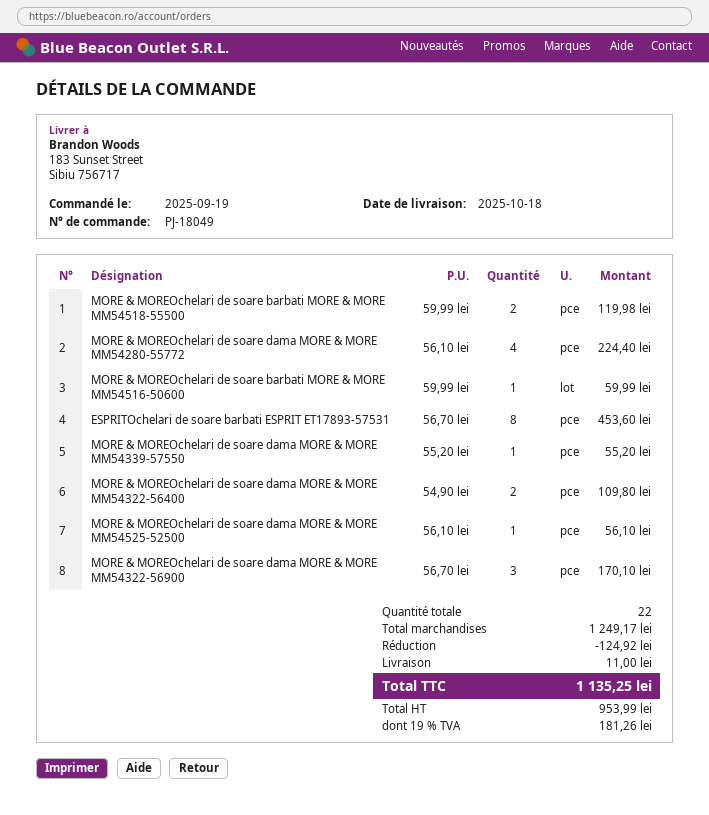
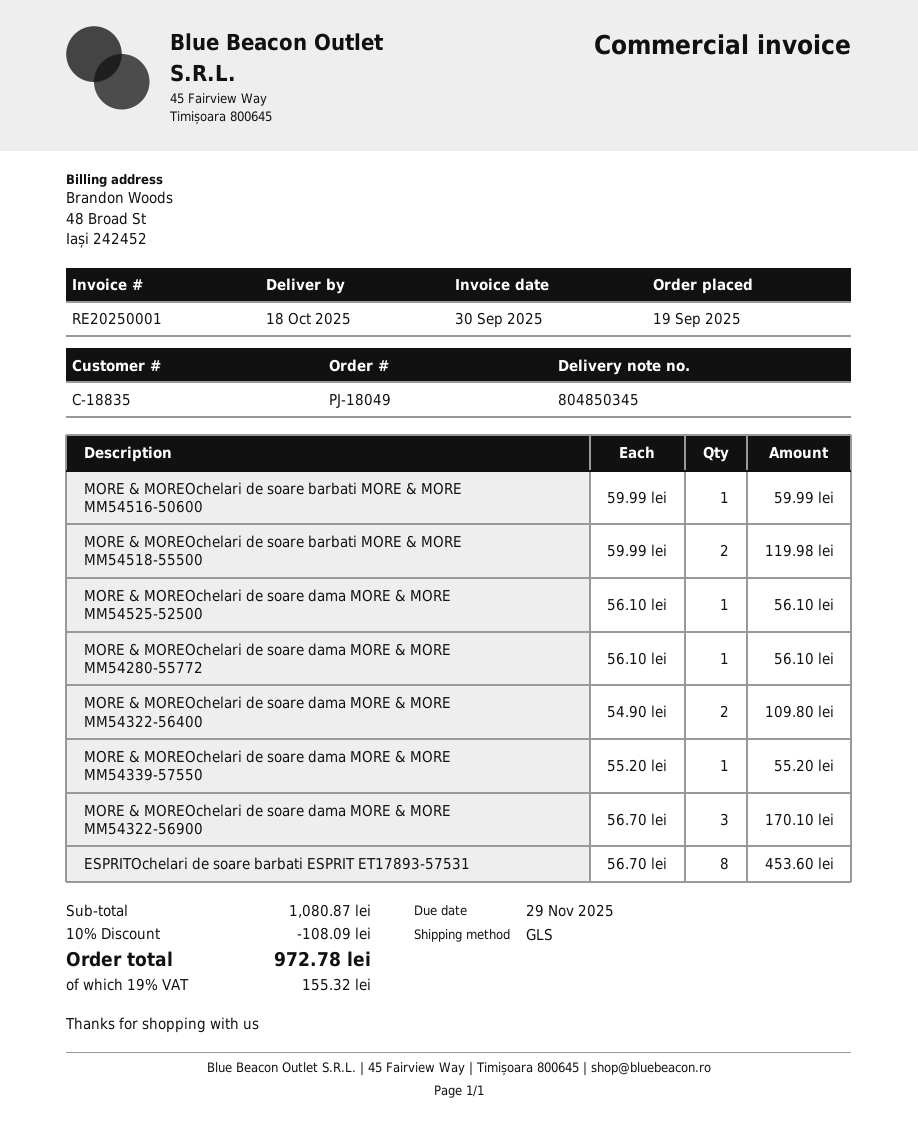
MORE & MOREOchelari de soare dama MORE & MORE MM54280-55772: 4 x 56.10 = 224.40 -> 1 x 56.10 = 56.10
subtotal: 1249.17 -> 1080.87
discount: 124.92 -> 108.09
shipping: 11.00 -> none
tax: 19% = 181.26 -> 19% = 155.32
total: 1135.25 -> 972.78

